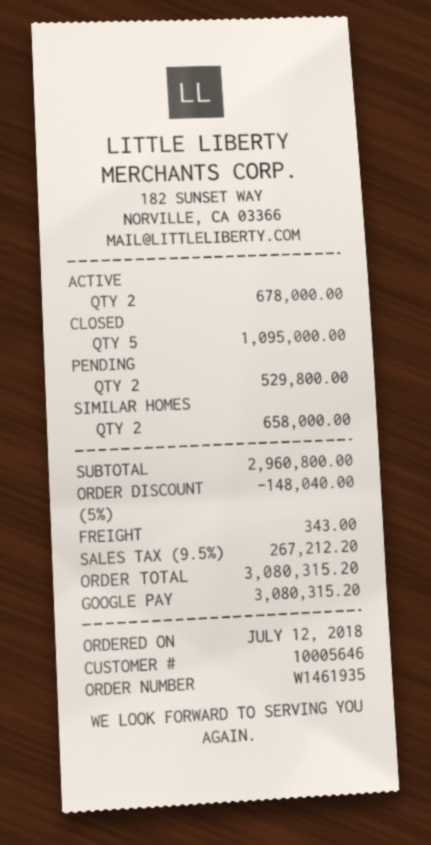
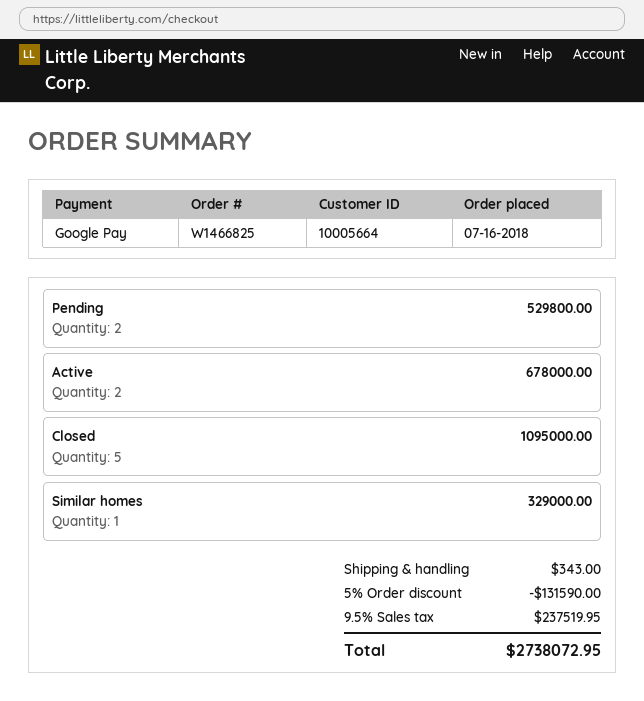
order number: W1461935 -> W1466825
order date: 2018-07-12 -> 2018-07-16
customer number: 10005646 -> 10005664
SIMILAR HOMES: 2 for 658000.00 -> 1 for 329000.00
discount: 5% = 148040.00 -> 5% = 131590.00
tax: 9.5% = 267212.20 -> 9.5% = 237519.95
total: 3080315.20 -> 2738072.95

